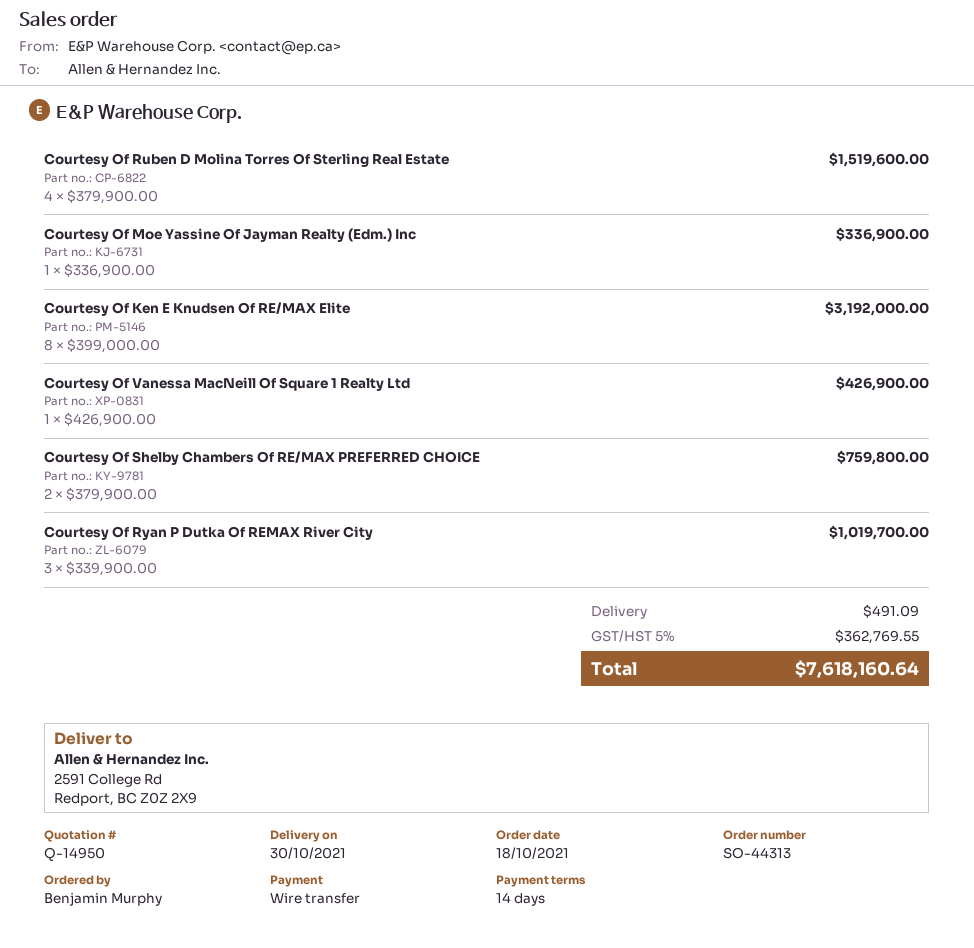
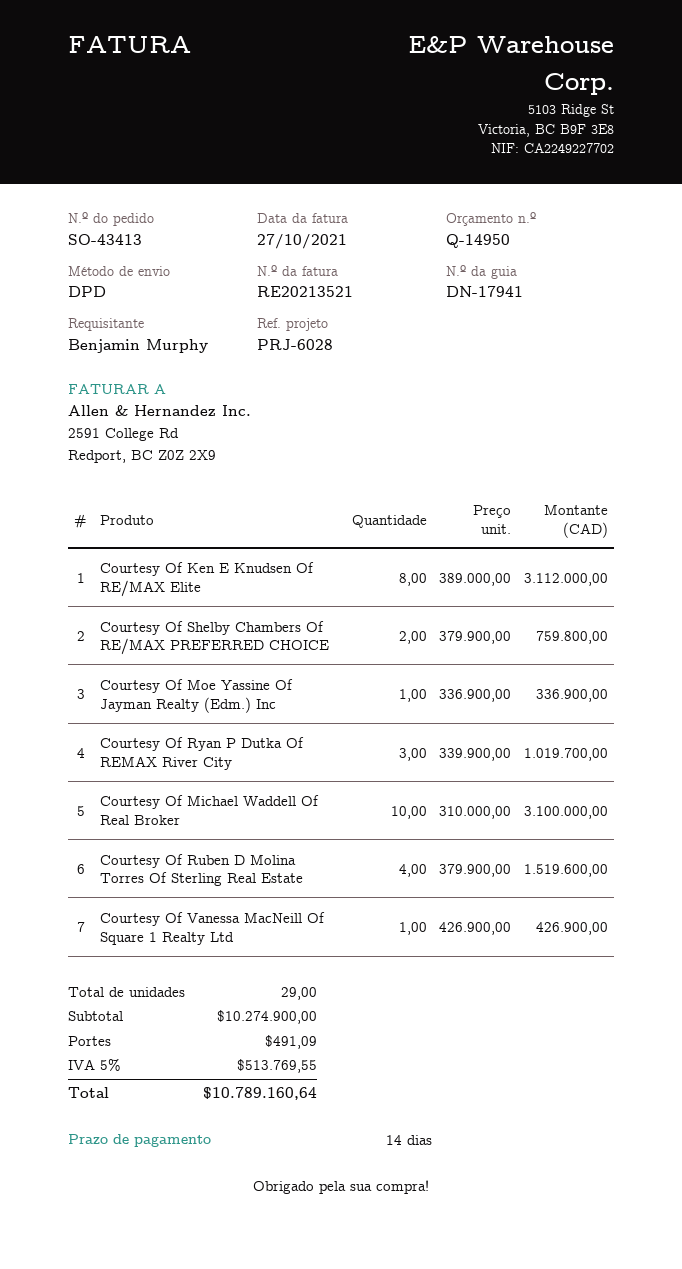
order number: SO-44313 -> SO-43413
Courtesy Of Ken E Knudsen Of RE/MAX Elite: 8 x 399000.00 = 3192000.00 -> 8 x 389000.00 = 3112000.00
Courtesy Of Michael Waddell Of Real Broker: none -> 10 x 310000.00 = 3100000.00
tax: 5% = 362769.55 -> 5% = 513769.55
total: 7618160.64 -> 10789160.64

